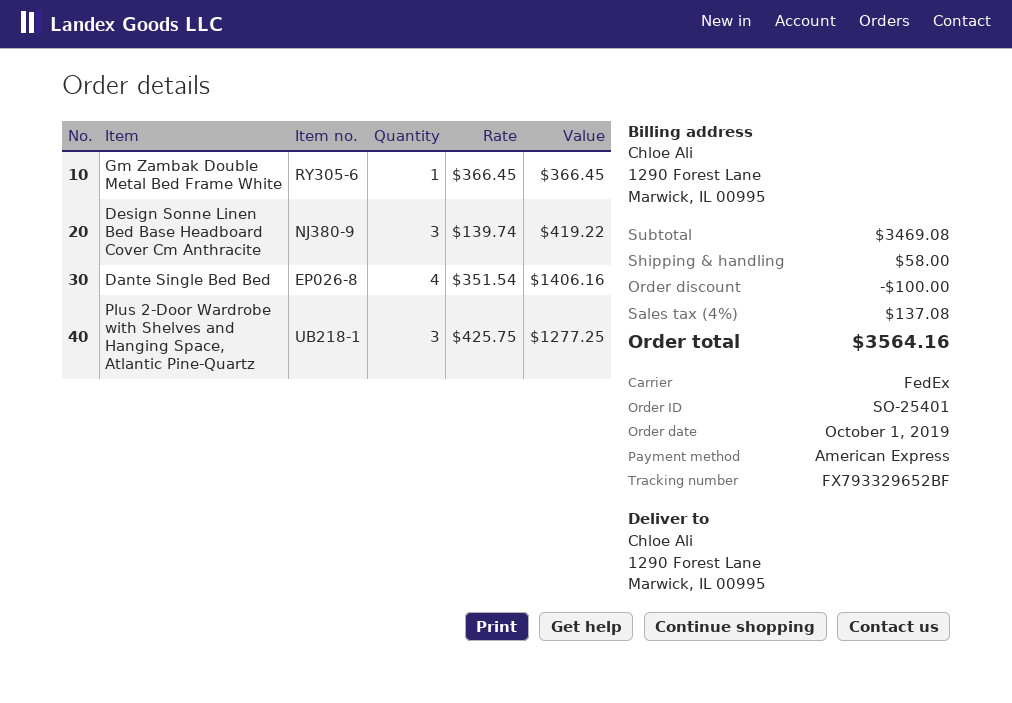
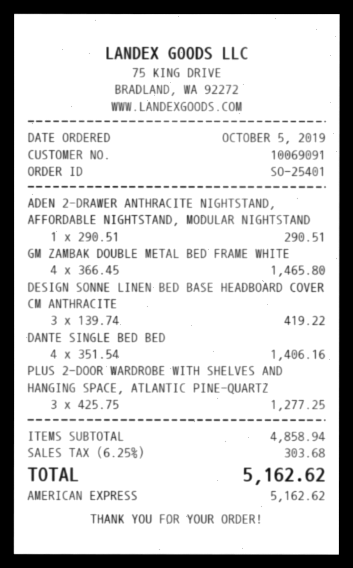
order date: 2019-10-01 -> 2019-10-05
Gm Zambak Double Metal Bed Frame White: 1 x 366.45 = 366.45 -> 4 x 366.45 = 1465.80
ADEN 2-DRAWER ANTHRACITE NIGHTSTAND, AFFORDABLE NIGHTSTAND, MODULAR NIGHTSTAND: none -> 1 x 290.51 = 290.51
subtotal: 3469.08 -> 4858.94
discount: 100.00 -> none
shipping: 58.00 -> none
tax: 4% = 137.08 -> 6.25% = 303.68
total: 3564.16 -> 5162.62

